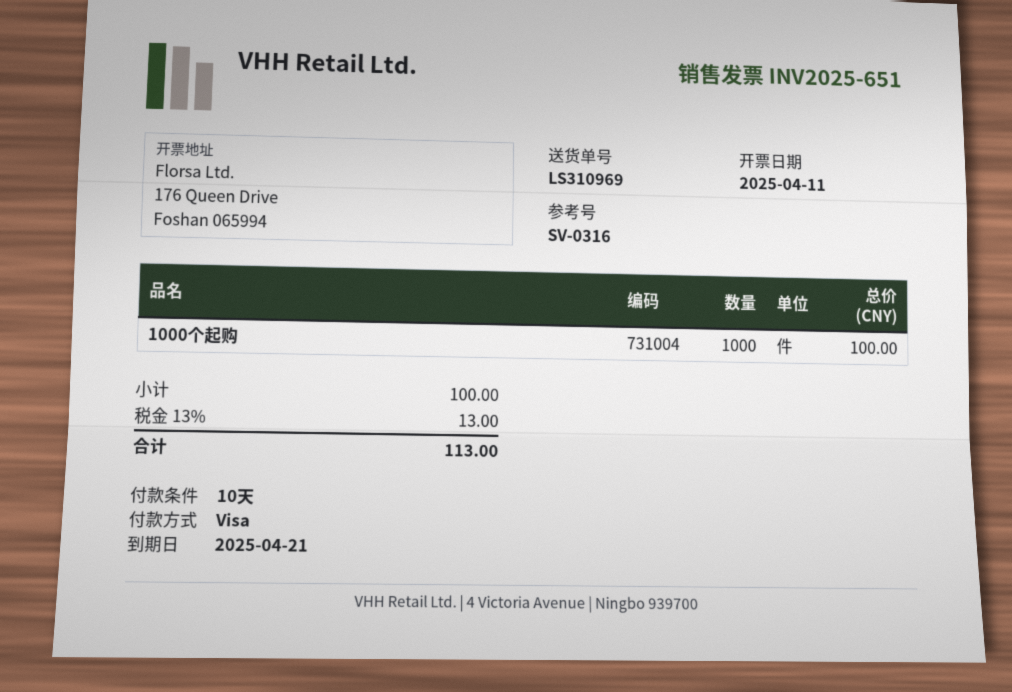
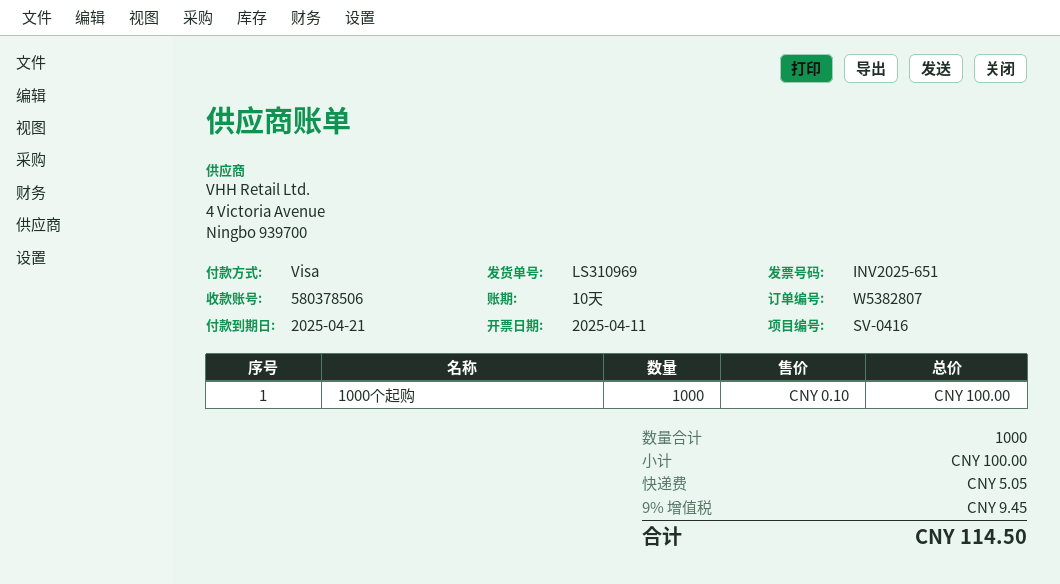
reference: SV-0316 -> SV-0416
shipping: none -> 5.05
tax: 13% = 13.00 -> 9% = 9.45
total: 113.00 -> 114.50

